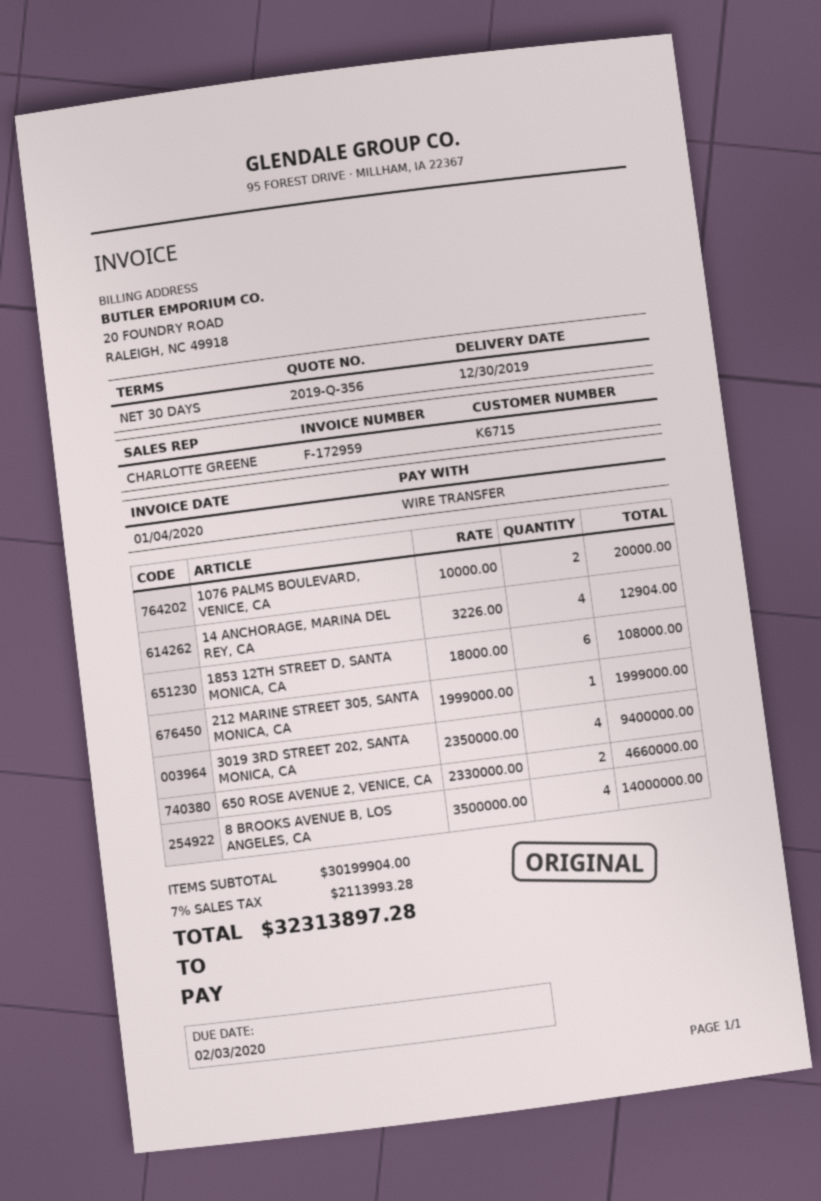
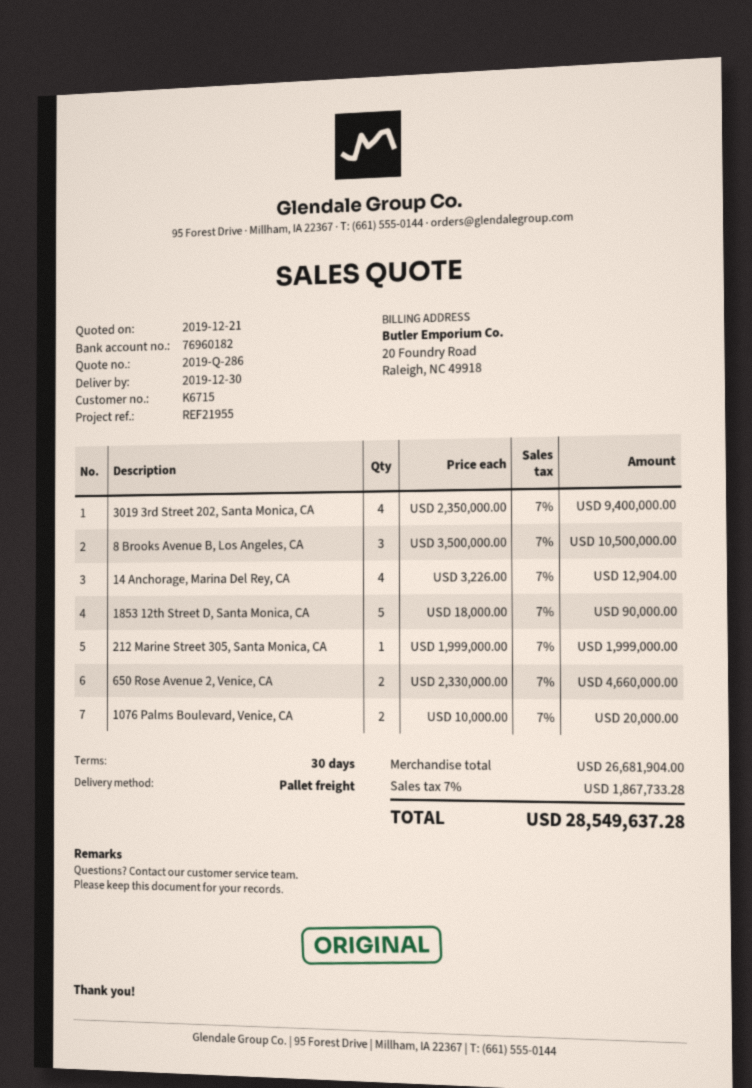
quote number: 2019-Q-356 -> 2019-Q-286
1853 12TH STREET D, SANTA MONICA, CA: 6 x 18000.00 = 108000.00 -> 5 x 18000.00 = 90000.00
8 BROOKS AVENUE B, LOS ANGELES, CA: 4 x 3500000.00 = 14000000.00 -> 3 x 3500000.00 = 10500000.00
subtotal: 30199904.00 -> 26681904.00
tax: 7% = 2113993.28 -> 7% = 1867733.28
total: 32313897.28 -> 28549637.28

